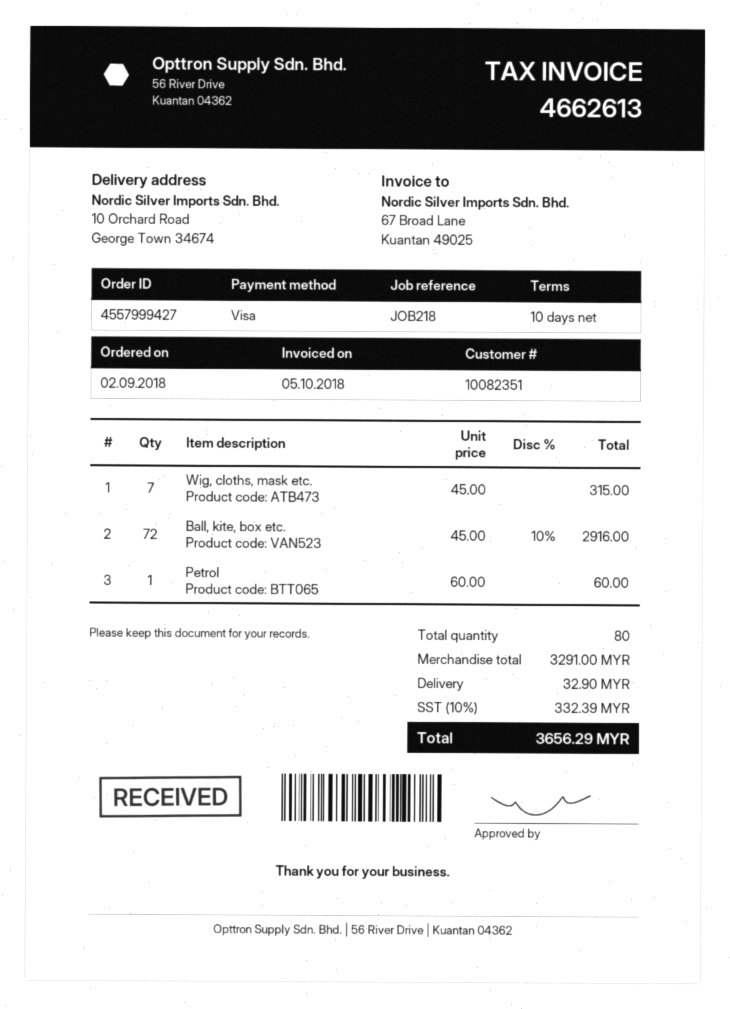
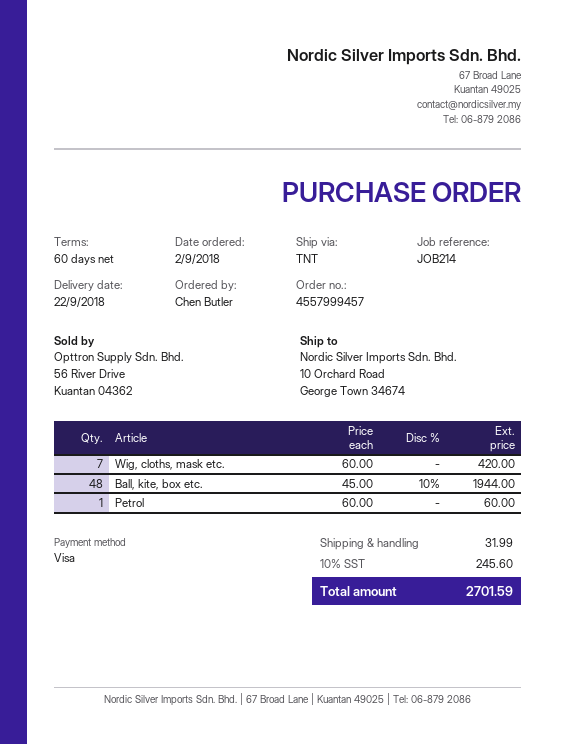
order number: 4557999427 -> 4557999457
payment terms: 10 days -> 60 days
reference: JOB218 -> JOB214
Wig, cloths, mask etc.: 7 x 45.00 = 315.00 -> 7 x 60.00 = 420.00
Ball, kite, box etc.: 72 x 45.00 - 10% = 2916.00 -> 48 x 45.00 - 10% = 1944.00
shipping: 32.90 -> 31.99
tax: 10% = 332.39 -> 10% = 245.60
total: 3656.29 -> 2701.59

